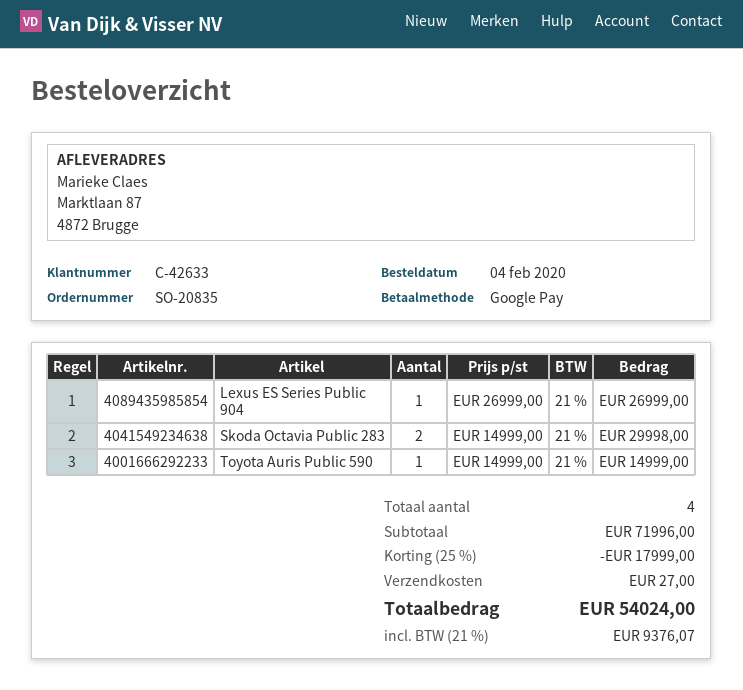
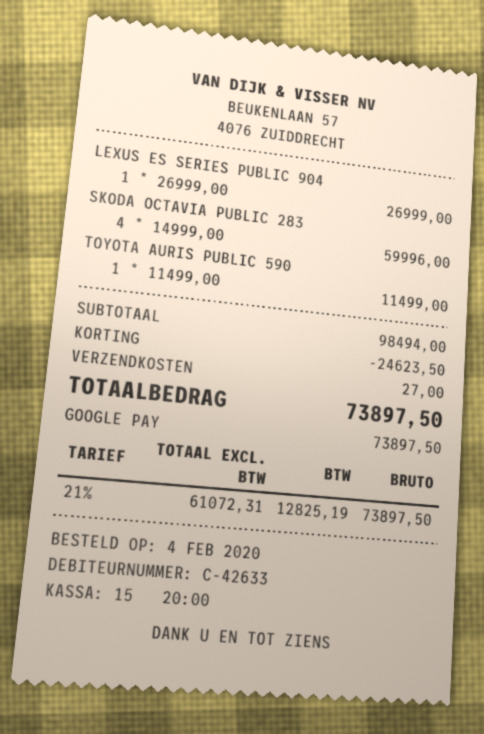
Skoda Octavia Public 283: 2 x 14999.00 = 29998.00 -> 4 x 14999.00 = 59996.00
Toyota Auris Public 590: 1 x 14999.00 = 14999.00 -> 1 x 11499.00 = 11499.00
subtotal: 71996.00 -> 98494.00
discount: 17999.00 -> 24623.50
tax: 21% = 9376.07 -> 21% = 12825.19
total: 54024.00 -> 73897.50

